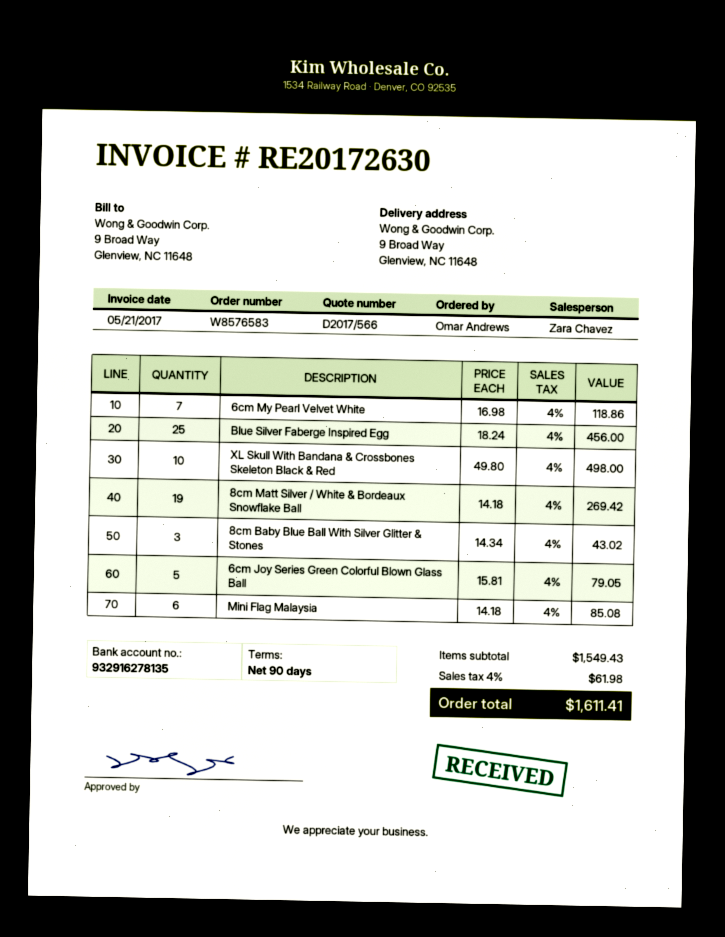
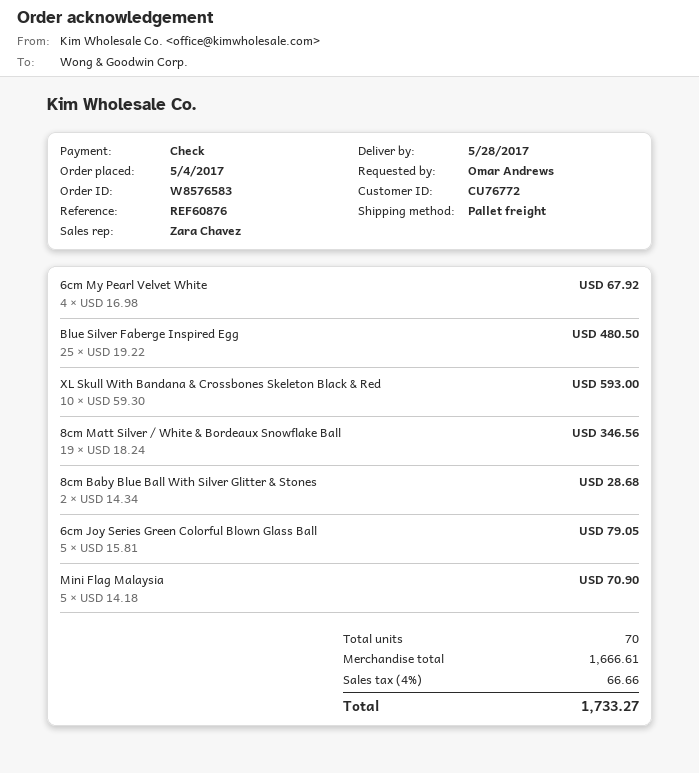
6cm My Pearl Velvet White: 7 x 16.98 = 118.86 -> 4 x 16.98 = 67.92
Blue Silver Faberge Inspired Egg: 25 x 18.24 = 456.00 -> 25 x 19.22 = 480.50
XL Skull With Bandana & Crossbones Skeleton Black & Red: 10 x 49.80 = 498.00 -> 10 x 59.30 = 593.00
8cm Matt Silver / White & Bordeaux Snowflake Ball: 19 x 14.18 = 269.42 -> 19 x 18.24 = 346.56
8cm Baby Blue Ball With Silver Glitter & Stones: 3 x 14.34 = 43.02 -> 2 x 14.34 = 28.68
Mini Flag Malaysia: 6 x 14.18 = 85.08 -> 5 x 14.18 = 70.90
subtotal: 1549.43 -> 1666.61
tax: 4% = 61.98 -> 4% = 66.66
total: 1611.41 -> 1733.27

